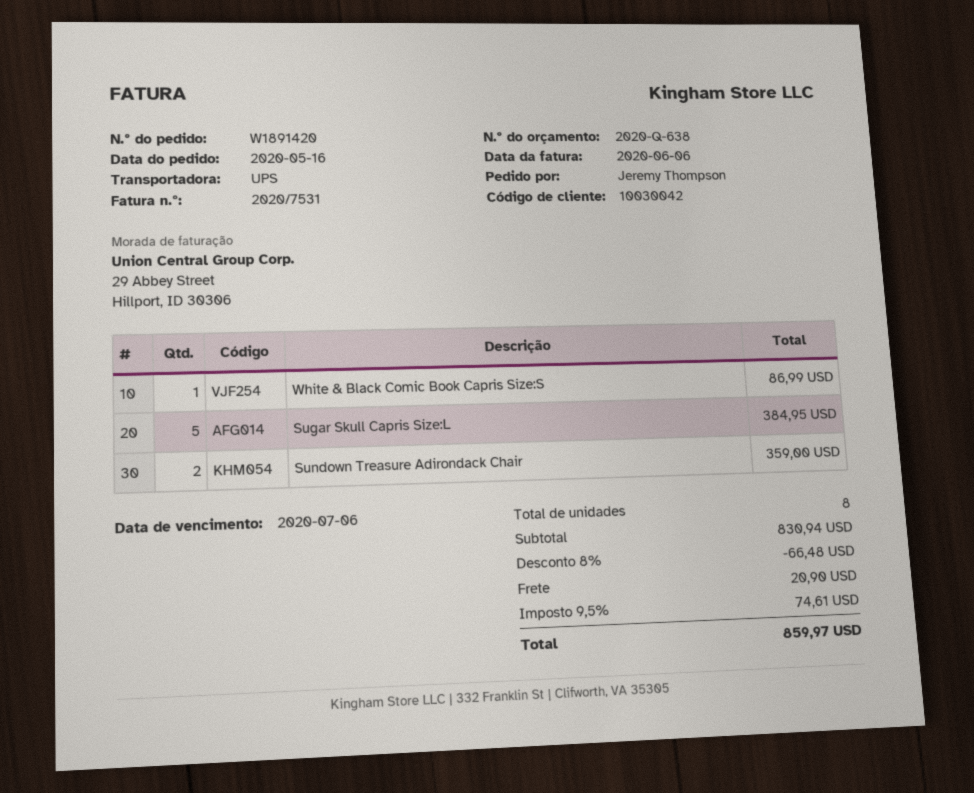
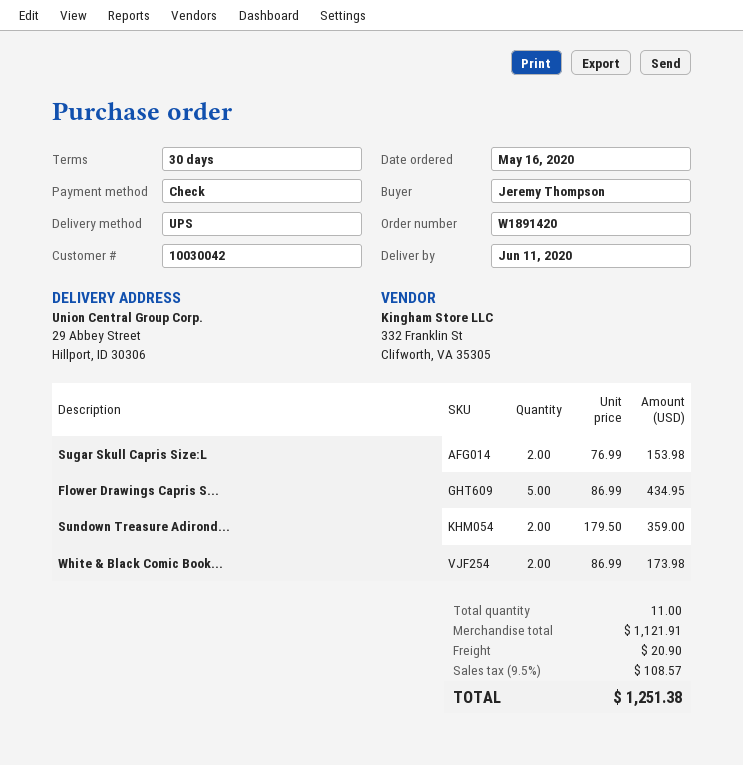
White & Black Comic Book Capris Size:S: 1 for 86.99 -> 2 for 173.98
Sugar Skull Capris Size:L: 5 for 384.95 -> 2 for 153.98
Flower Drawings Capris S...: none -> 5 for 434.95
total quantity: 8 -> 11
subtotal: 830.94 -> 1121.91
discount: 8% = 66.48 -> none
tax: 9.5% = 74.61 -> 9.5% = 108.57
total: 859.97 -> 1251.38

